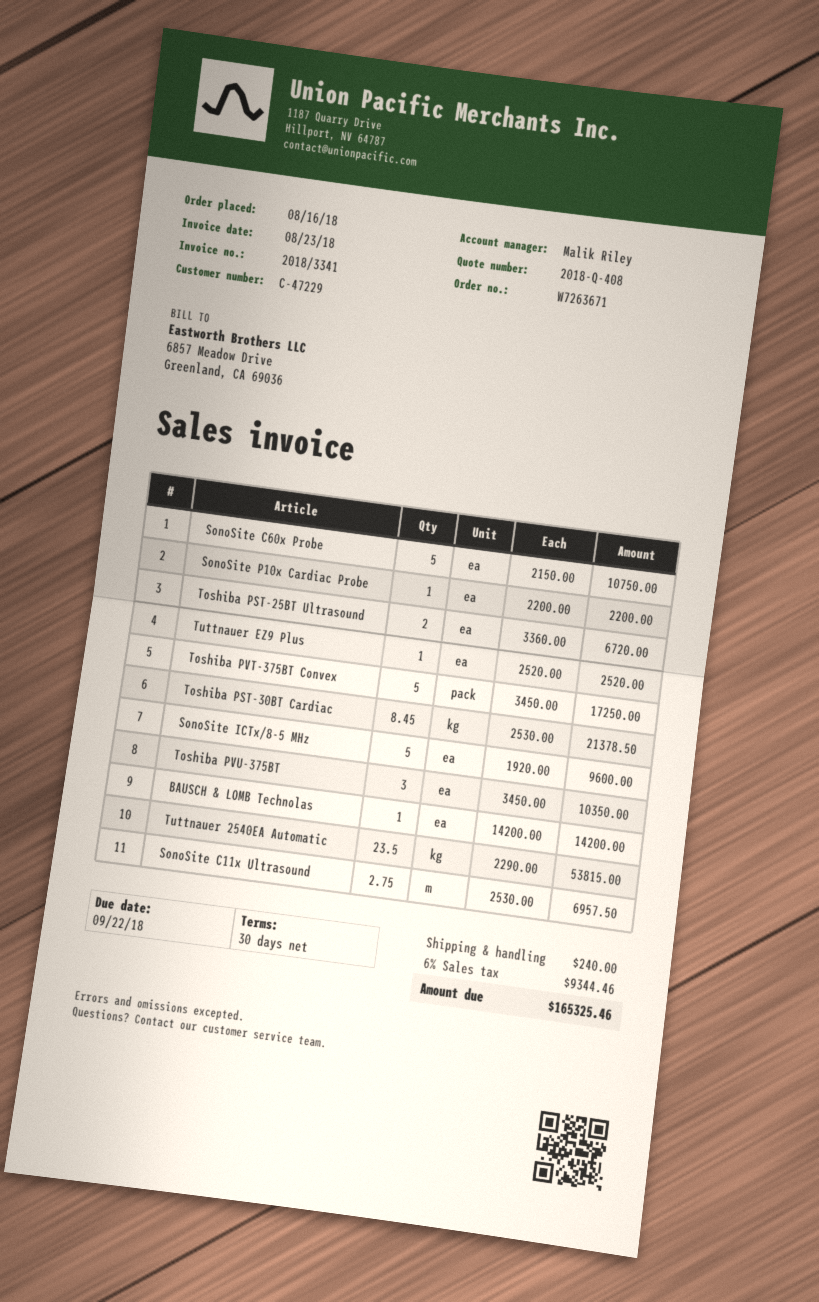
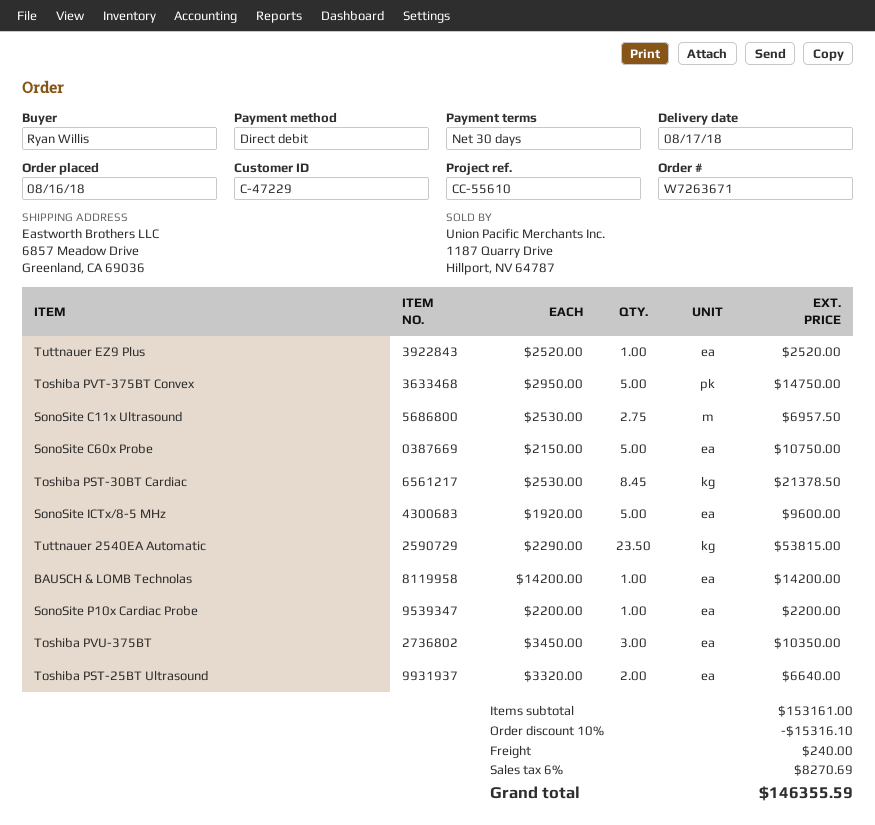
Toshiba PST-25BT Ultrasound: 2 x 3360.00 = 6720.00 -> 2 x 3320.00 = 6640.00
Toshiba PVT-375BT Convex: 5 x 3450.00 = 17250.00 -> 5 x 2950.00 = 14750.00
discount: none -> 10% = 15316.10
tax: 6% = 9344.46 -> 6% = 8270.69
total: 165325.46 -> 146355.59

